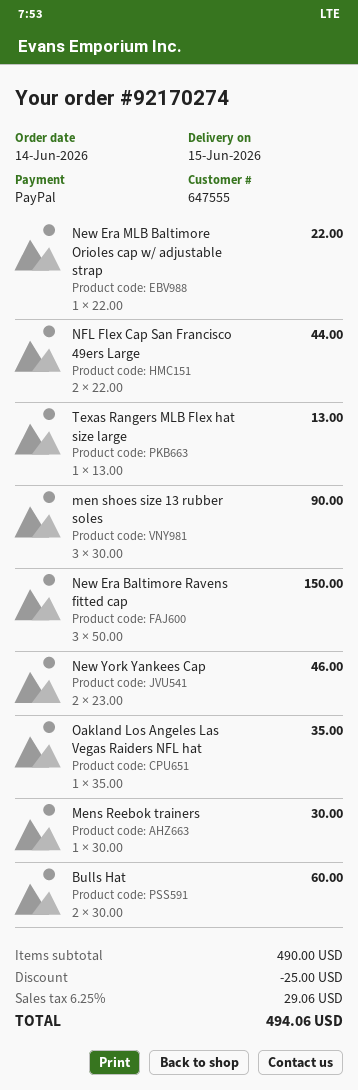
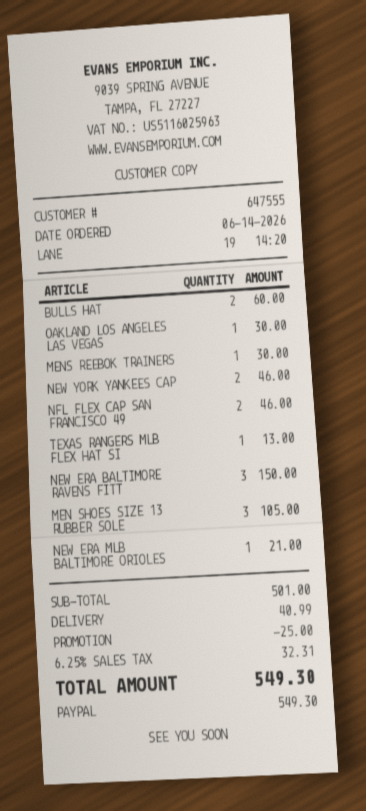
New Era MLB Baltimore Orioles cap w/ adjustable strap: 1 for 22.00 -> 1 for 21.00
NFL Flex Cap San Francisco 49ers Large: 2 for 44.00 -> 2 for 46.00
men shoes size 13 rubber soles: 3 for 90.00 -> 3 for 105.00
Oakland Los Angeles Las Vegas Raiders NFL hat: 1 for 35.00 -> 1 for 30.00
subtotal: 490.00 -> 501.00
shipping: none -> 40.99
tax: 6.25% = 29.06 -> 6.25% = 32.31
total: 494.06 -> 549.30

